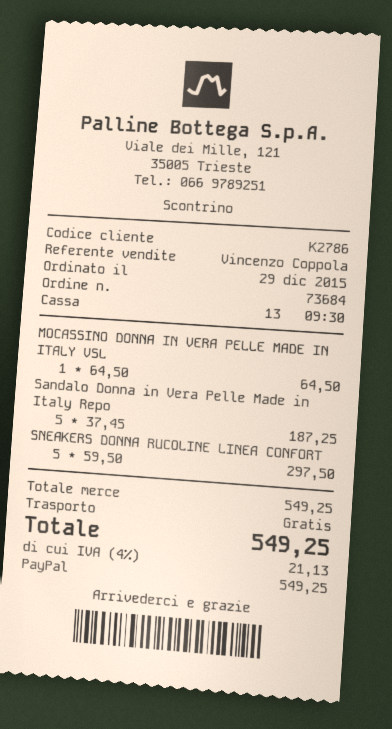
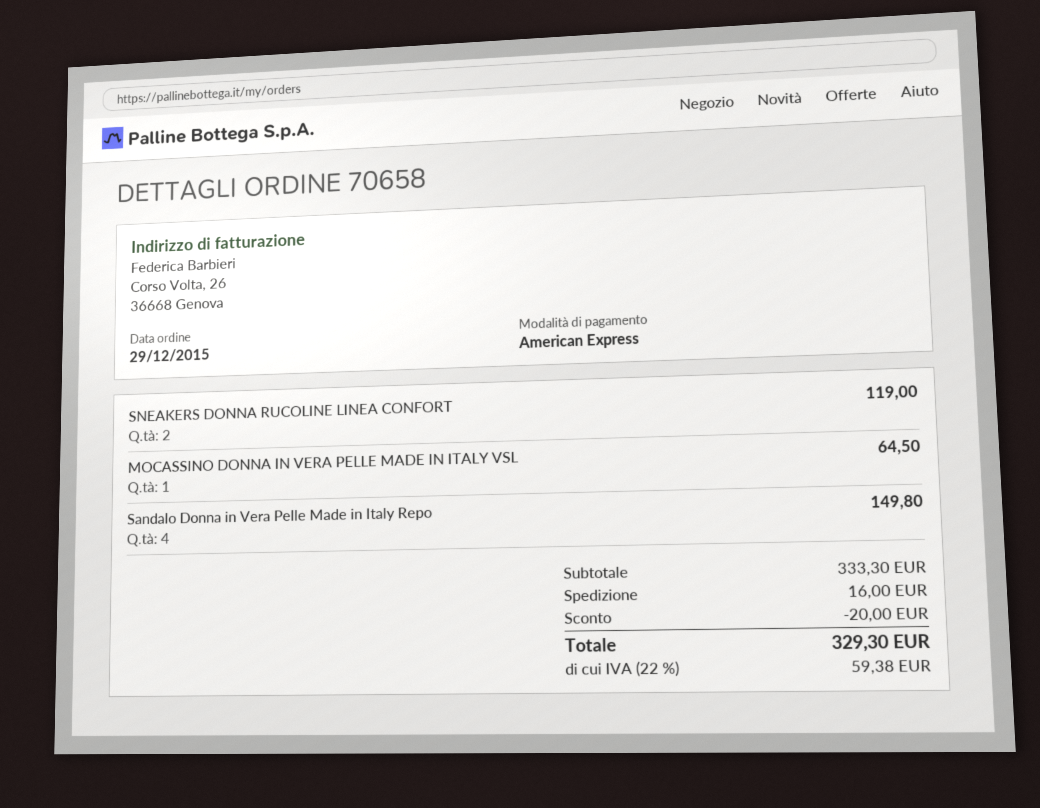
order number: 73684 -> 70658
payment method: PayPal -> American Express
Sandalo Donna in Vera Pelle Made in Italy Repo: 5 for 187.25 -> 4 for 149.80
SNEAKERS DONNA RUCOLINE LINEA CONFORT: 5 for 297.50 -> 2 for 119.00
subtotal: 549.25 -> 333.30
discount: none -> 20.00
shipping: 0.00 -> 16.00
tax: 4% = 21.13 -> 22% = 59.38
total: 549.25 -> 329.30

